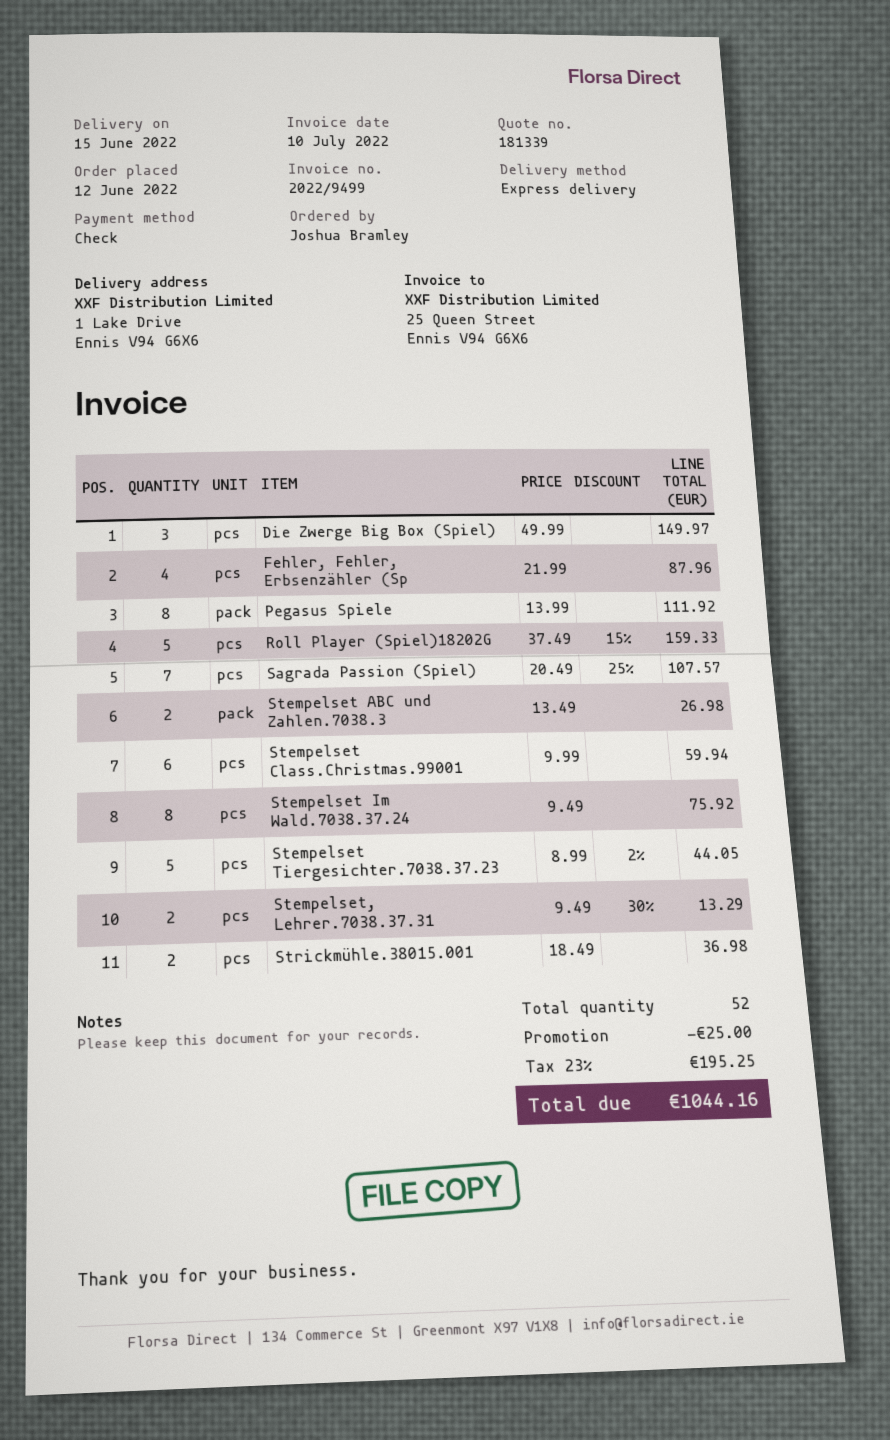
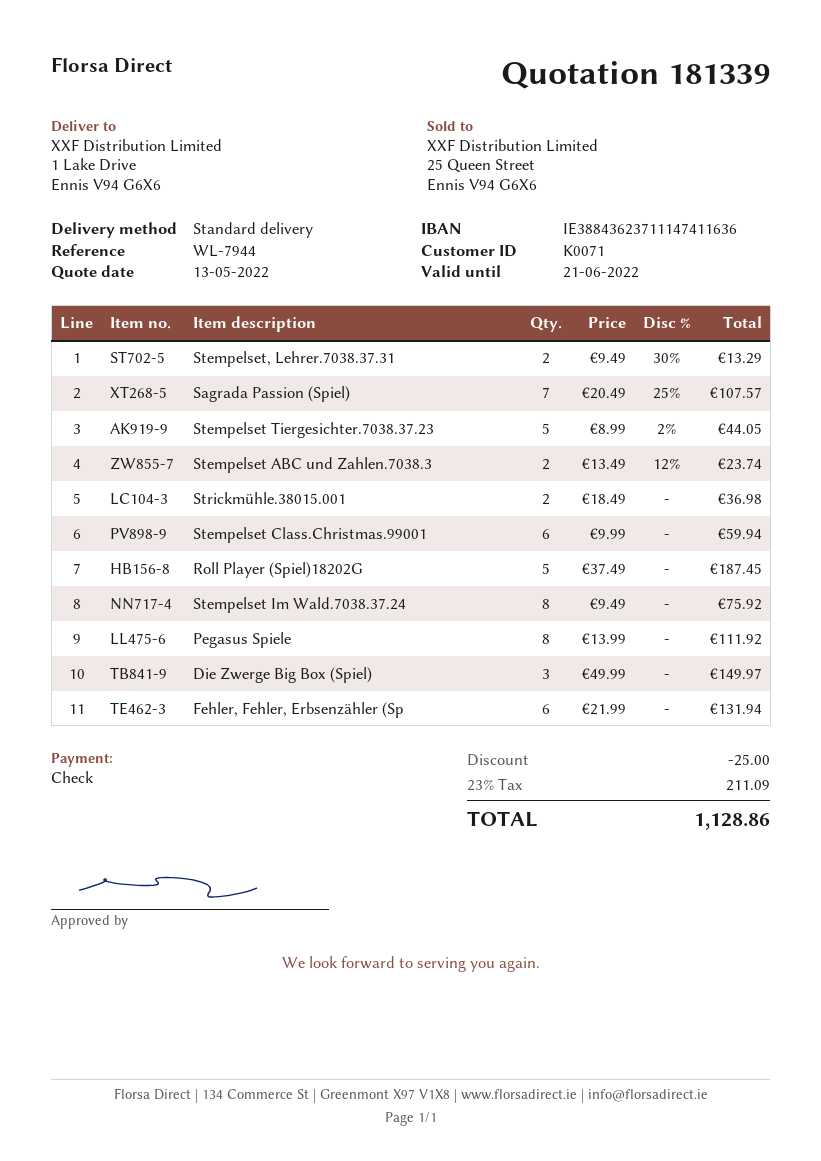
shipping method: express -> standard
Fehler, Fehler, Erbsenzähler (Sp: 4 x 21.99 = 87.96 -> 6 x 21.99 = 131.94
Roll Player (Spiel)18202G: 5 x 37.49 - 15% = 159.33 -> 5 x 37.49 = 187.45
Stempelset ABC und Zahlen.7038.3: 2 x 13.49 = 26.98 -> 2 x 13.49 - 12% = 23.74
tax: 23% = 195.25 -> 23% = 211.09
total: 1044.16 -> 1128.86

